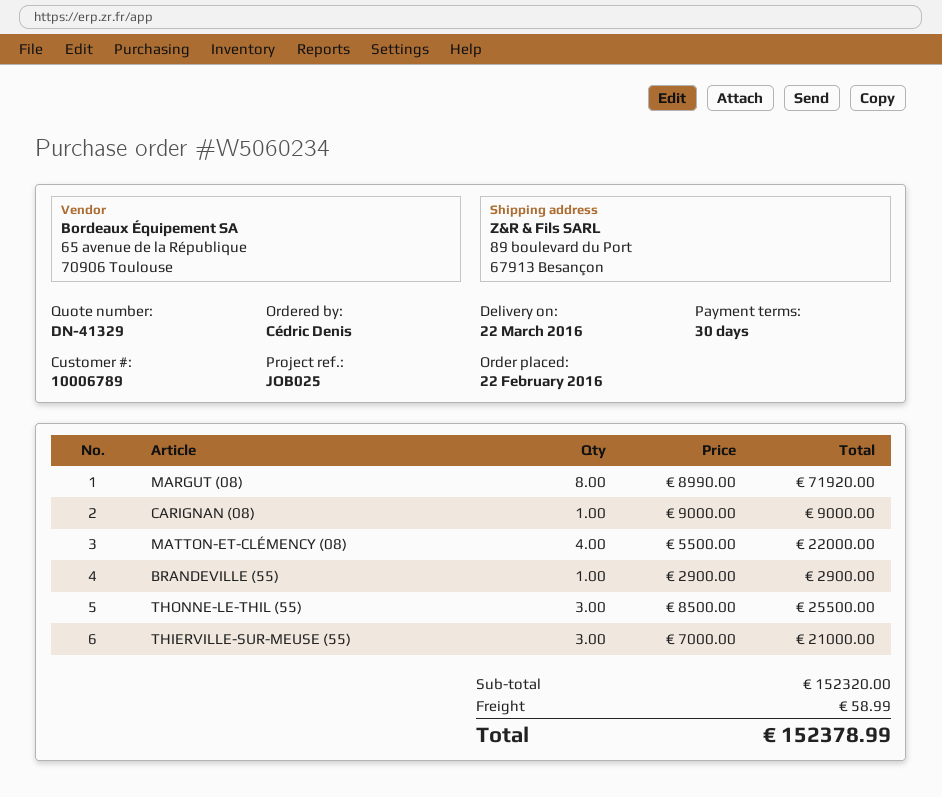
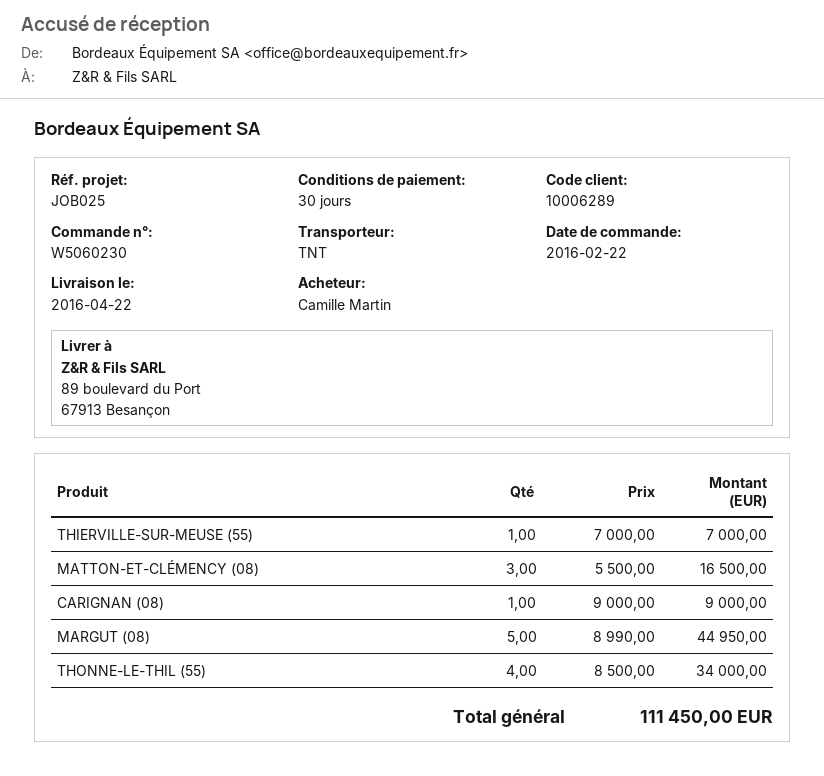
order number: W5060234 -> W5060230
delivery date: 2016-03-22 -> 2016-04-22
customer number: 10006789 -> 10006289
ordered by: Cédric Denis -> Camille Martin
MARGUT (08): 8 x 8990.00 = 71920.00 -> 5 x 8990.00 = 44950.00
MATTON-ET-CLÉMENCY (08): 4 x 5500.00 = 22000.00 -> 3 x 5500.00 = 16500.00
BRANDEVILLE (55): 1 x 2900.00 = 2900.00 -> none
THONNE-LE-THIL (55): 3 x 8500.00 = 25500.00 -> 4 x 8500.00 = 34000.00
THIERVILLE-SUR-MEUSE (55): 3 x 7000.00 = 21000.00 -> 1 x 7000.00 = 7000.00
shipping: 58.99 -> none
total: 152378.99 -> 111450.00

